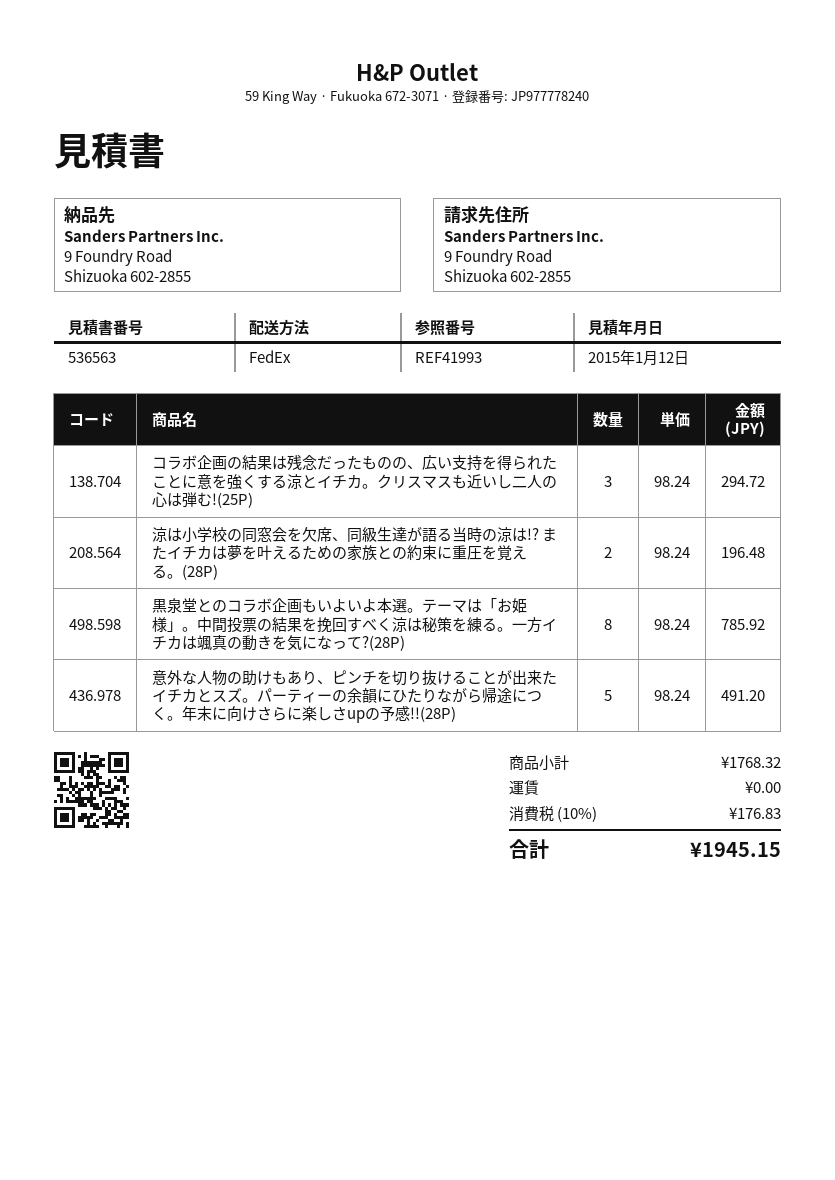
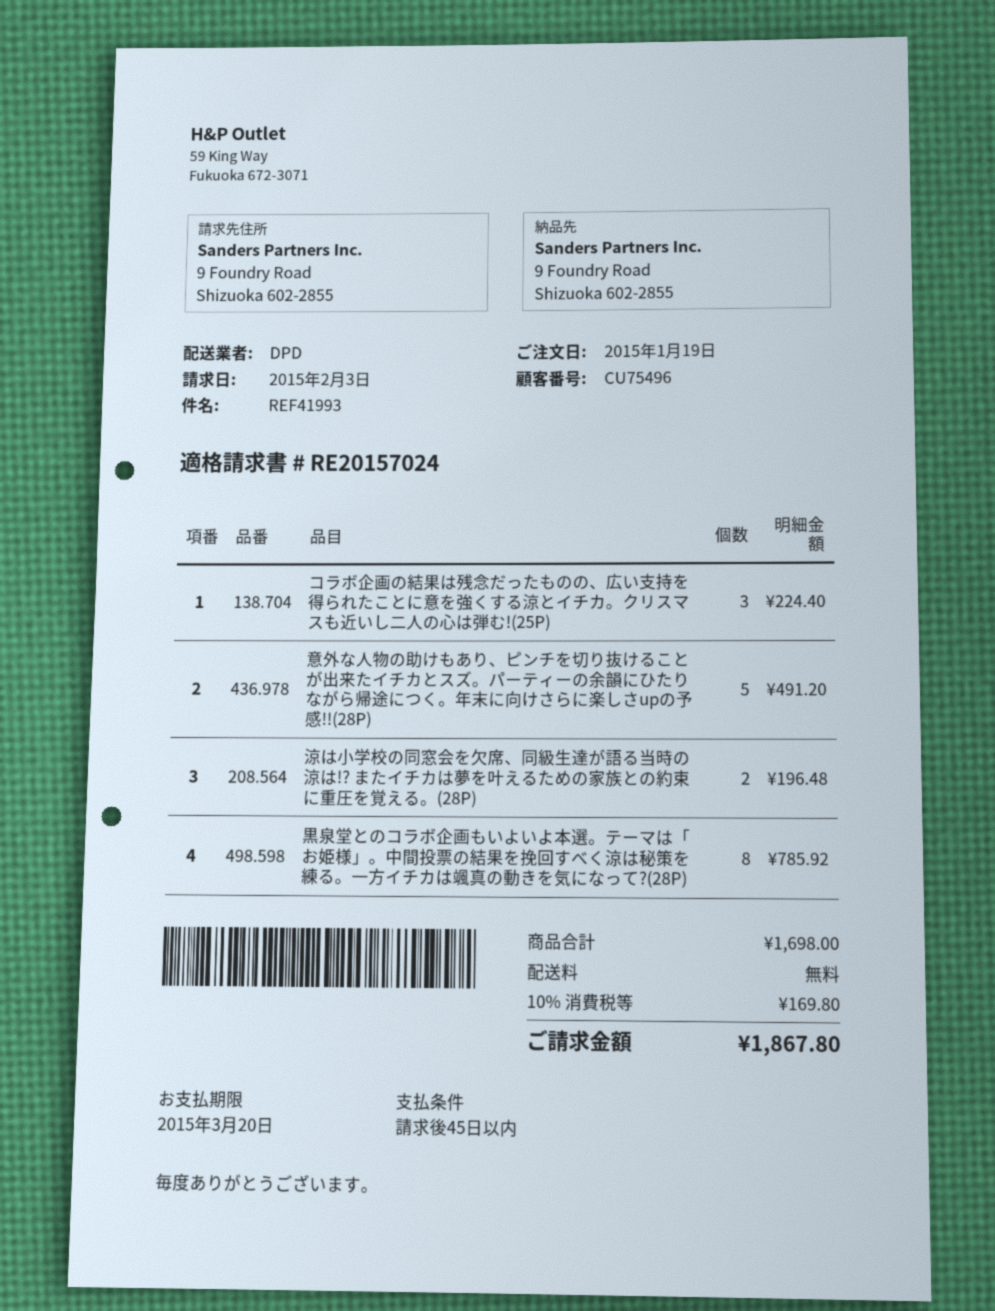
shipping method: FedEx -> DPD
コラボ企画の結果は残念だったものの、広い支持を得られたことに意を強くする涼とイチカ。クリスマスも近いし二人の心は弾む!(25P): 3 for 294.72 -> 3 for 224.40
subtotal: 1768.32 -> 1698.00
tax: 10% = 176.83 -> 10% = 169.80
total: 1945.15 -> 1867.80

